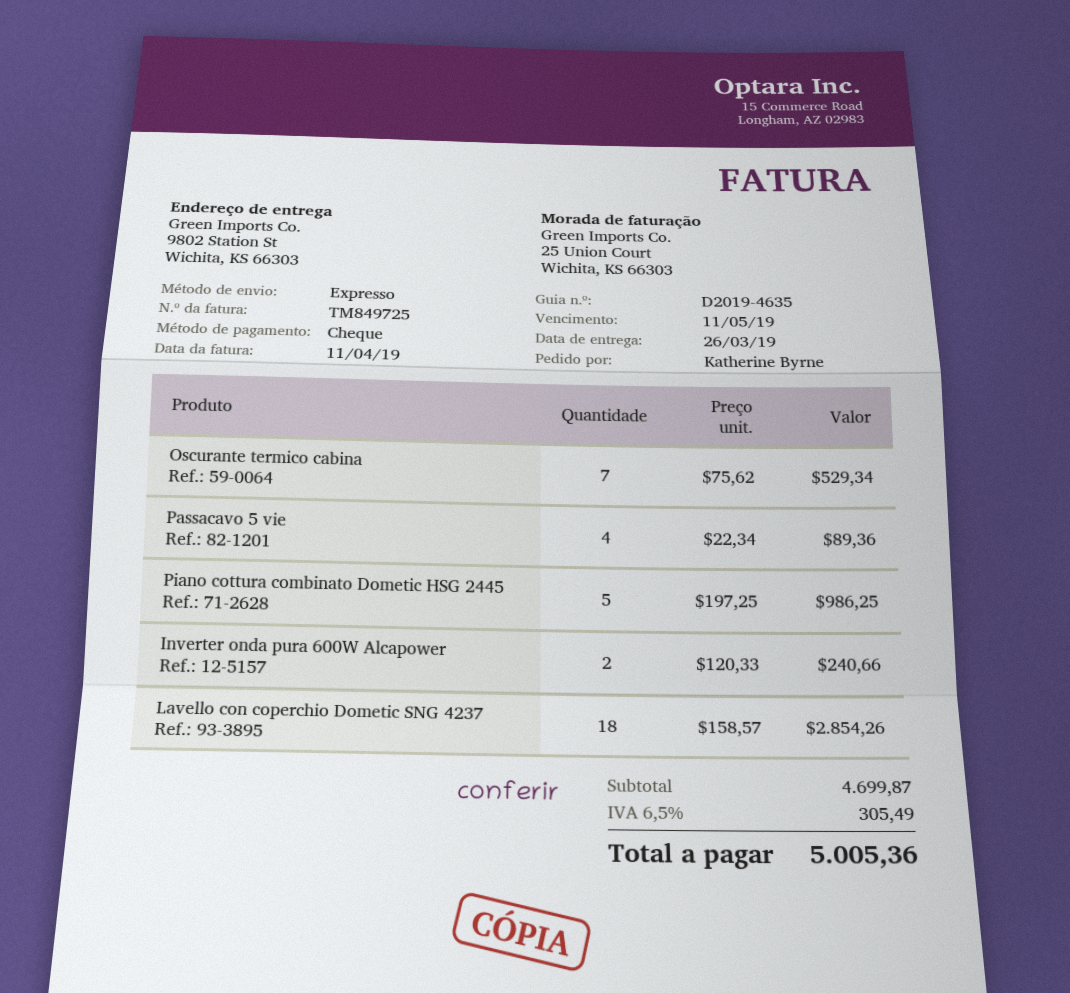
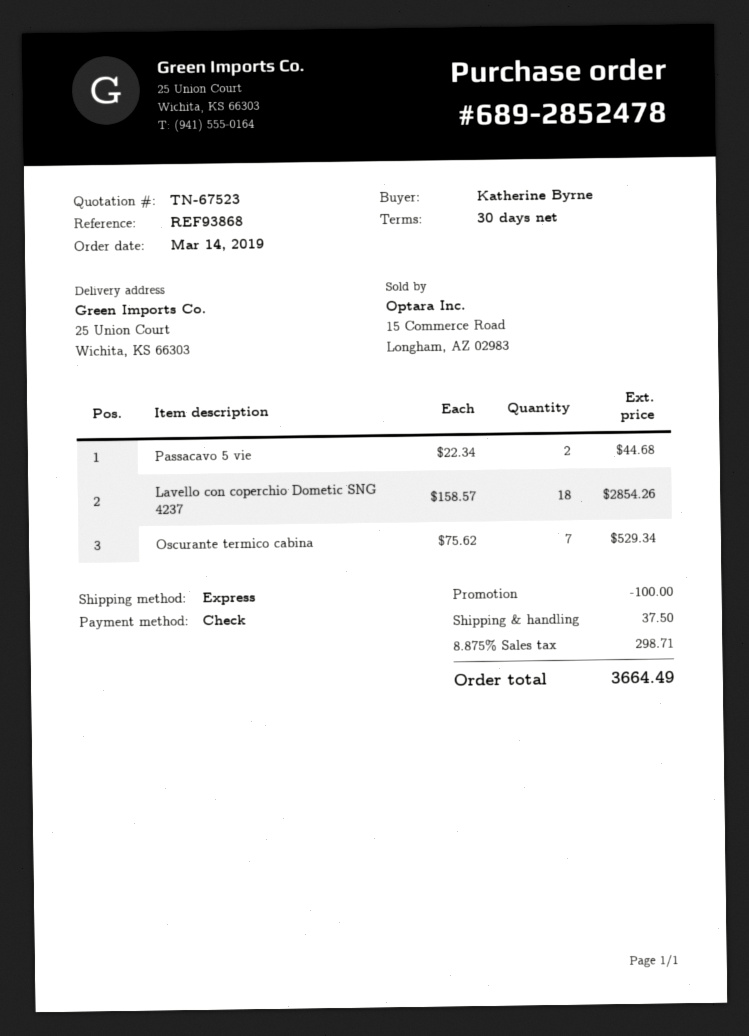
ship to: 9802 Station St, Wichita, KS 66303 -> 25 Union Court, Wichita, KS 66303
Passacavo 5 vie: 4 x 22.34 = 89.36 -> 2 x 22.34 = 44.68
Piano cottura combinato Dometic HSG 2445: 5 x 197.25 = 986.25 -> none
Inverter onda pura 600W Alcapower: 2 x 120.33 = 240.66 -> none
discount: none -> 100.00
shipping: none -> 37.50
tax: 6.5% = 305.49 -> 8.875% = 298.71
total: 5005.36 -> 3664.49

